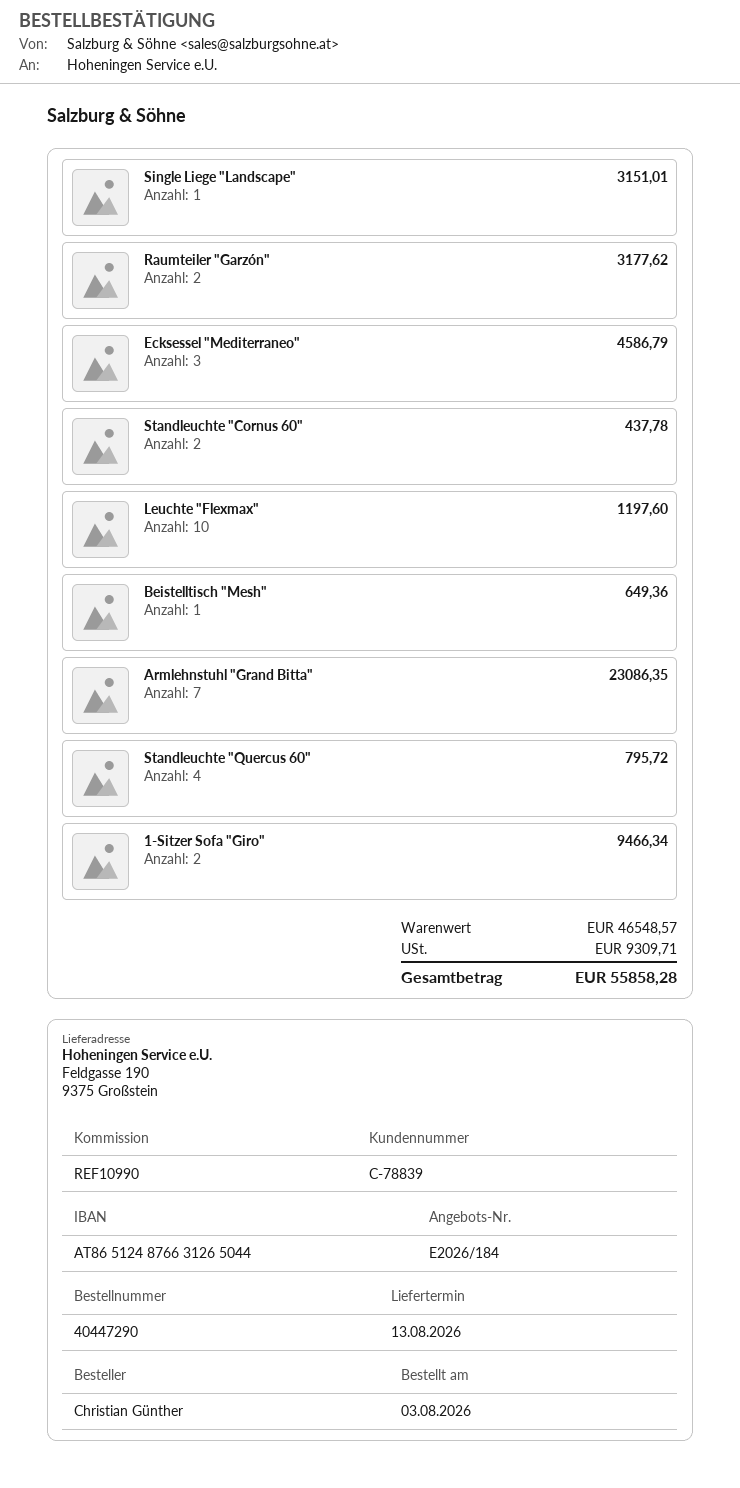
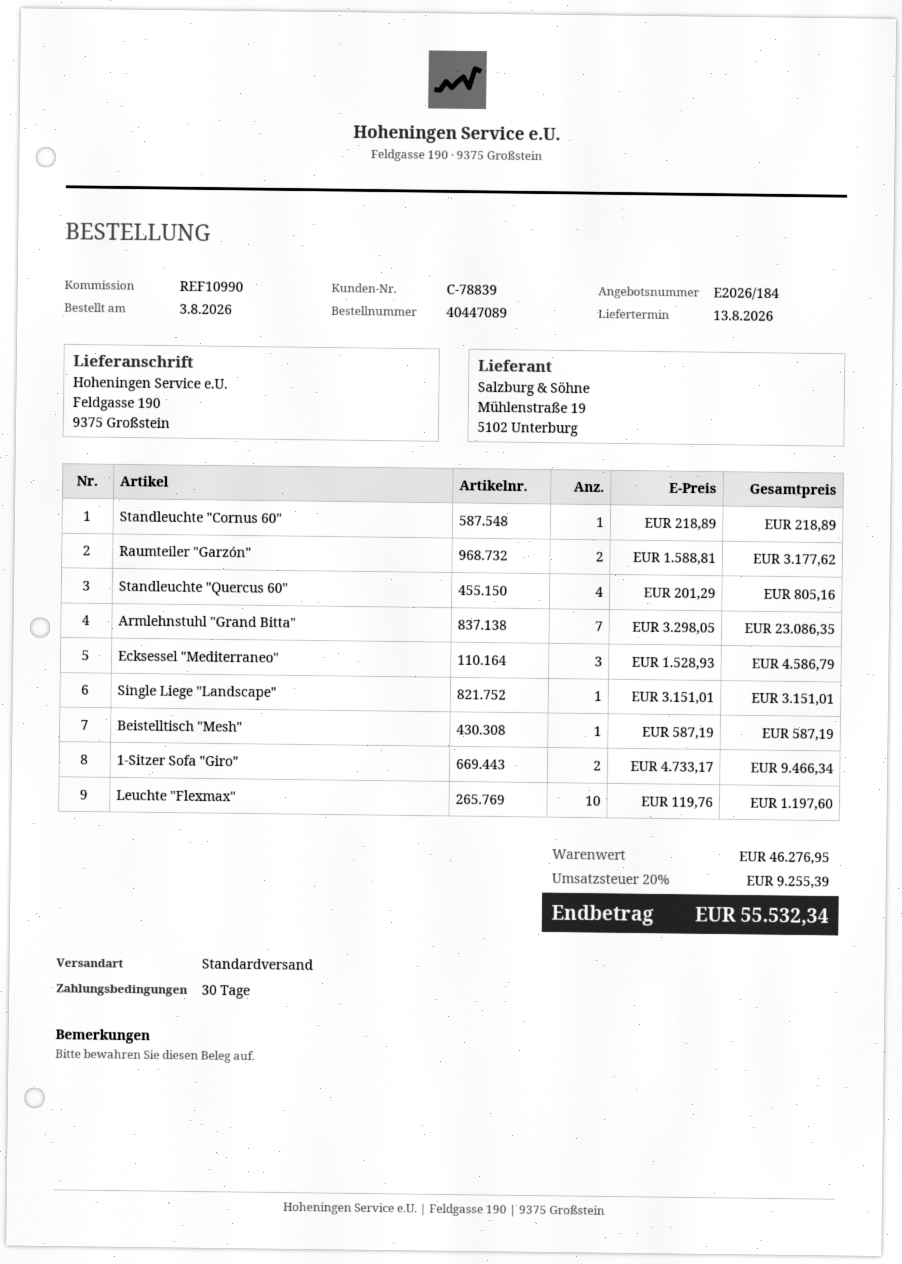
order number: 40447290 -> 40447089
Standleuchte "Cornus 60": 2 for 437.78 -> 1 for 218.89
Beistelltisch "Mesh": 1 for 649.36 -> 1 for 587.19
Standleuchte "Quercus 60": 4 for 795.72 -> 4 for 805.16
subtotal: 46548.57 -> 46276.95
tax: 9309.71 -> 9255.39
total: 55858.28 -> 55532.34

